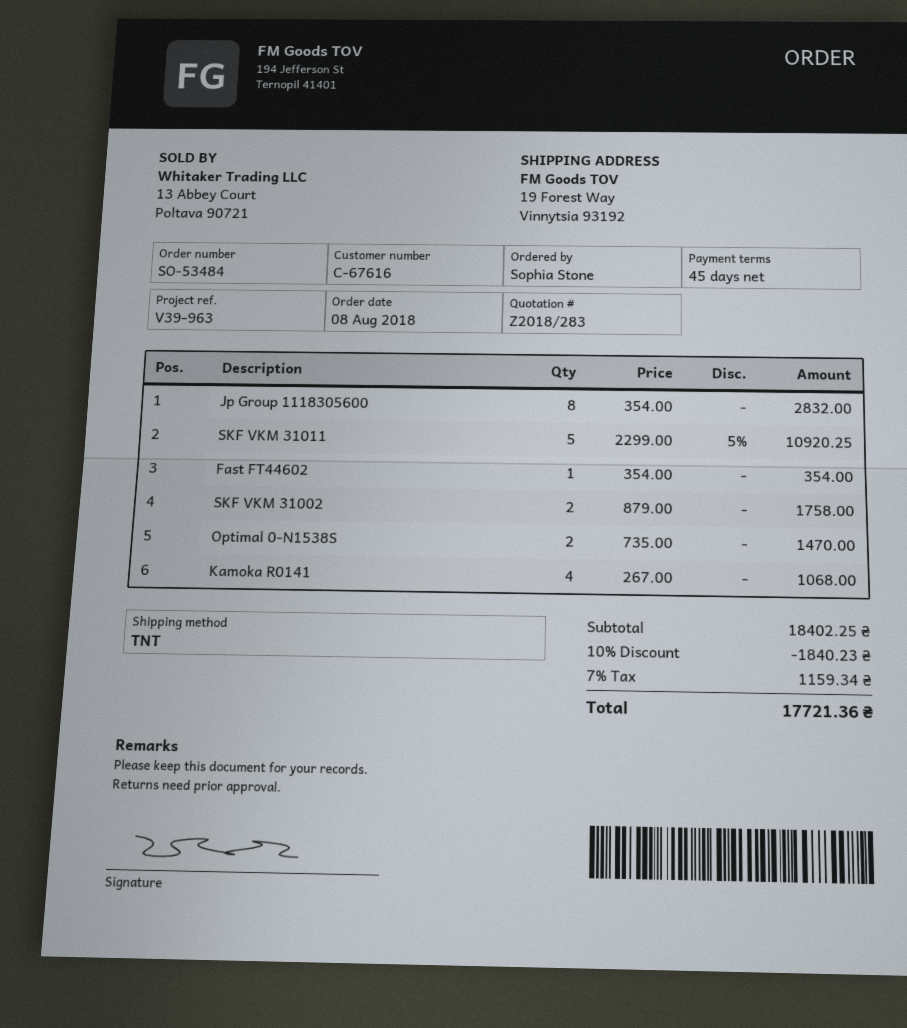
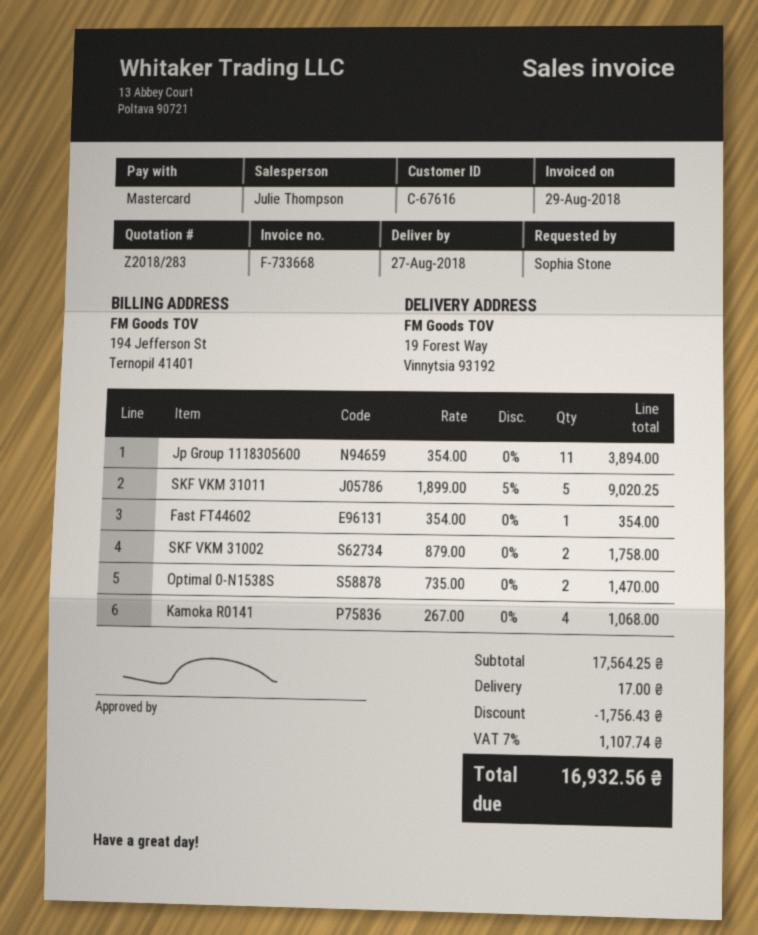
Jp Group 1118305600: 8 x 354.00 = 2832.00 -> 11 x 354.00 = 3894.00
SKF VKM 31011: 5 x 2299.00 - 5% = 10920.25 -> 5 x 1899.00 - 5% = 9020.25
subtotal: 18402.25 -> 17564.25
discount: 1840.23 -> 1756.43
shipping: none -> 17.00
tax: 7% = 1159.34 -> 7% = 1107.74
total: 17721.36 -> 16932.56

